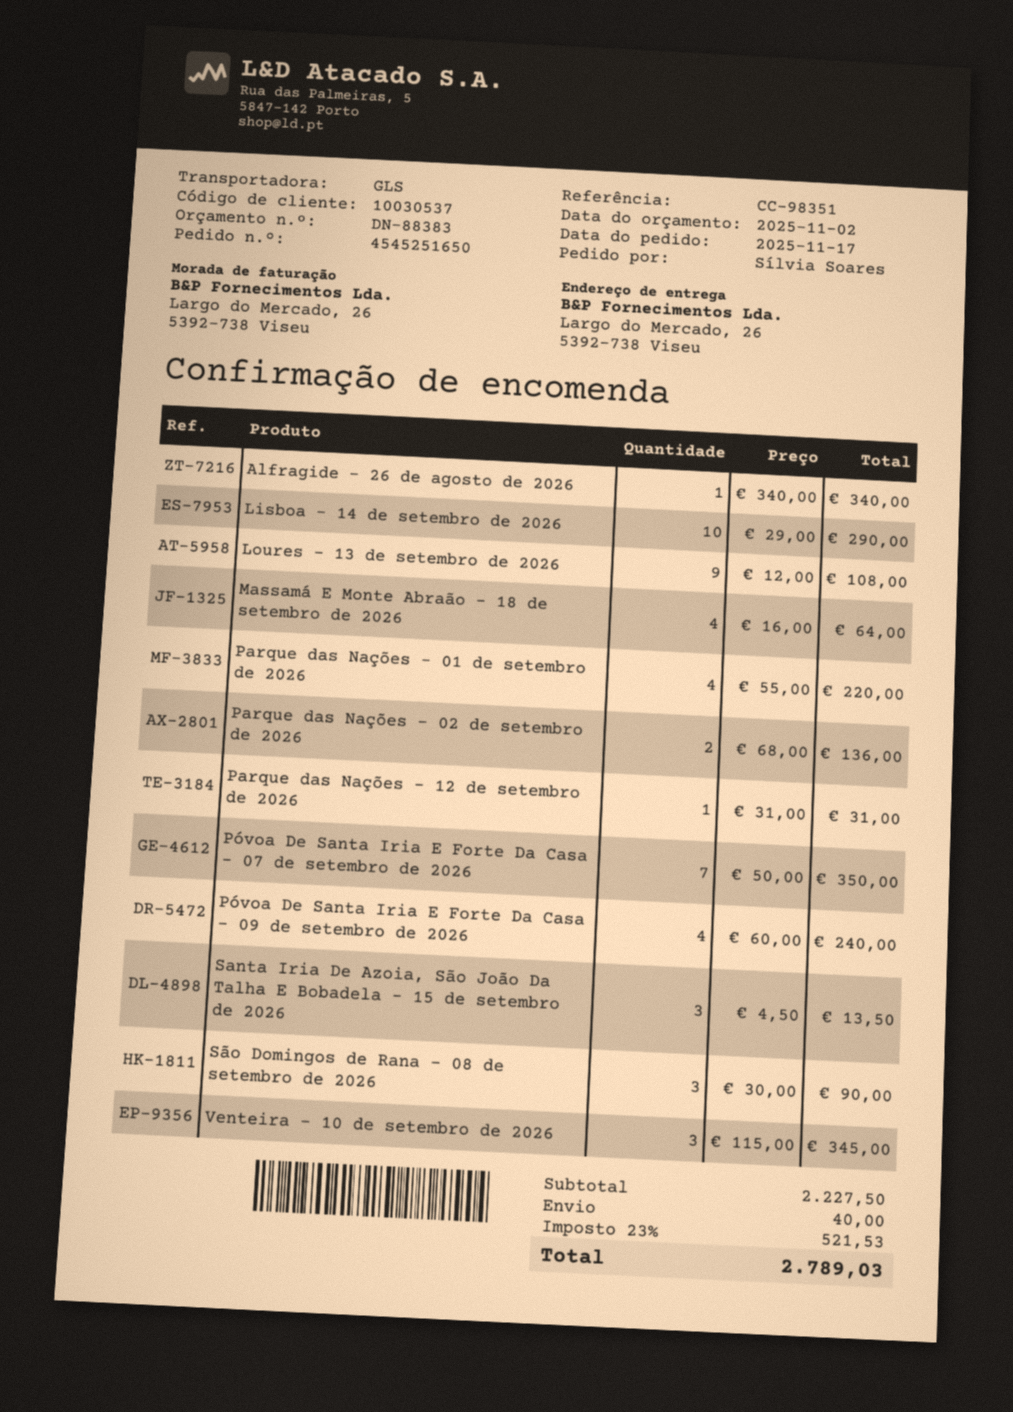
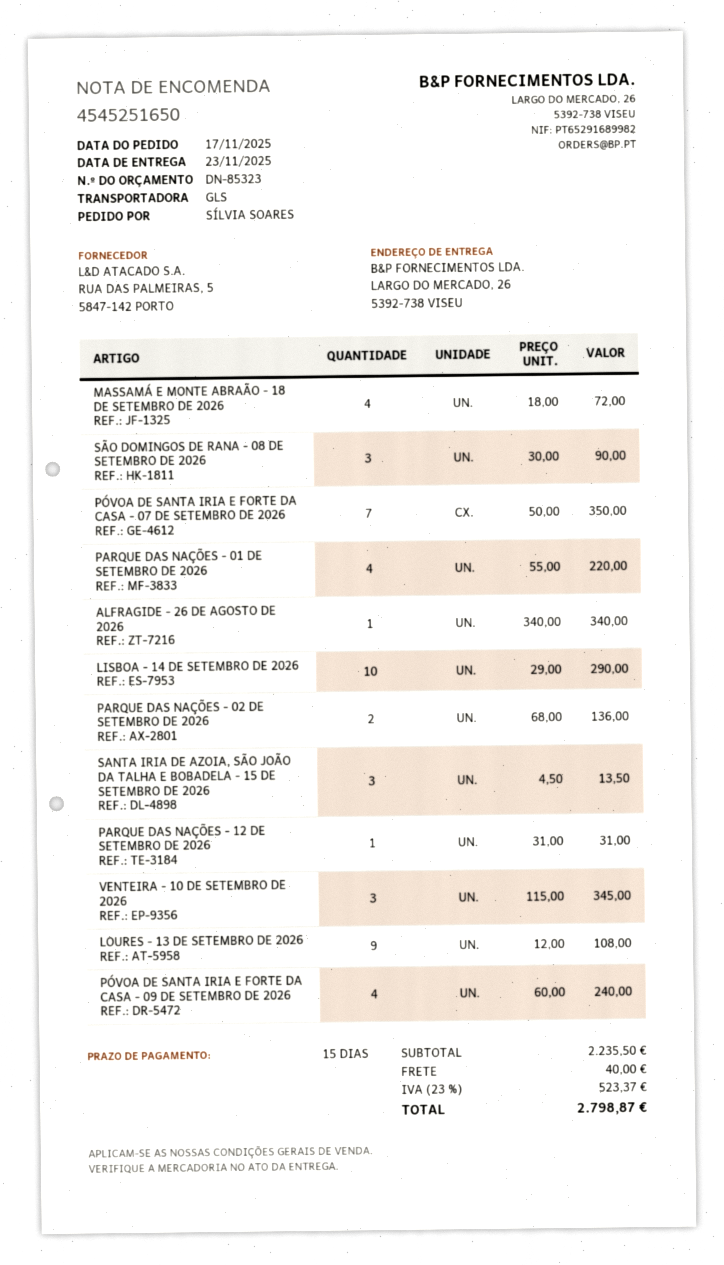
quote number: DN-88383 -> DN-85323
Massamá E Monte Abraão - 18 de setembro de 2026: 4 x 16.00 = 64.00 -> 4 x 18.00 = 72.00
subtotal: 2227.50 -> 2235.50
tax: 23% = 521.53 -> 23% = 523.37
total: 2789.03 -> 2798.87

